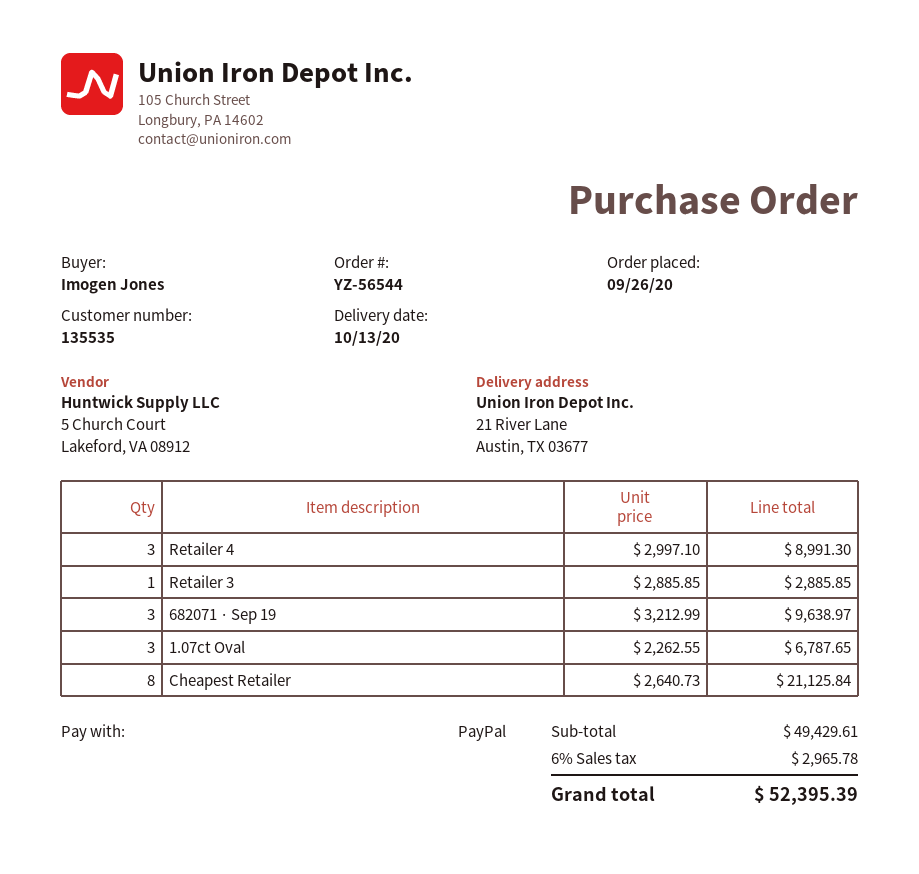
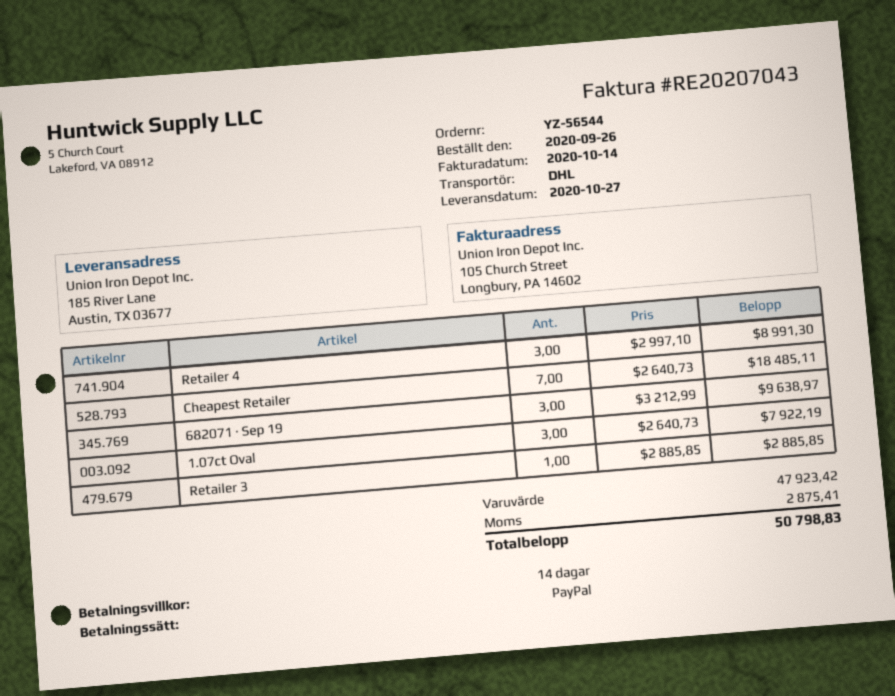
delivery date: 2020-10-13 -> 2020-10-27
ship to: 21 River Lane, Austin, TX 03677 -> 185 River Lane, Austin, TX 03677
1.07ct Oval: 3 x 2262.55 = 6787.65 -> 3 x 2640.73 = 7922.19
Cheapest Retailer: 8 x 2640.73 = 21125.84 -> 7 x 2640.73 = 18485.11
subtotal: 49429.61 -> 47923.42
tax: 2965.78 -> 2875.41
total: 52395.39 -> 50798.83

